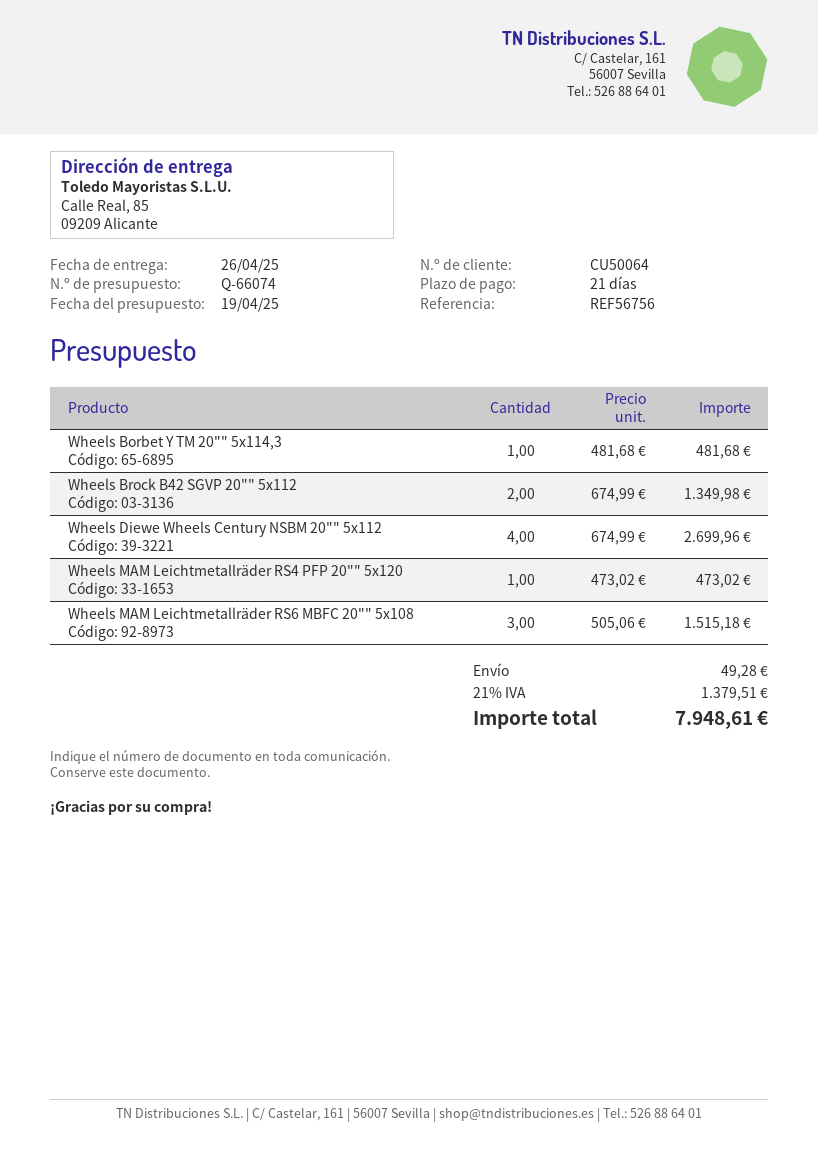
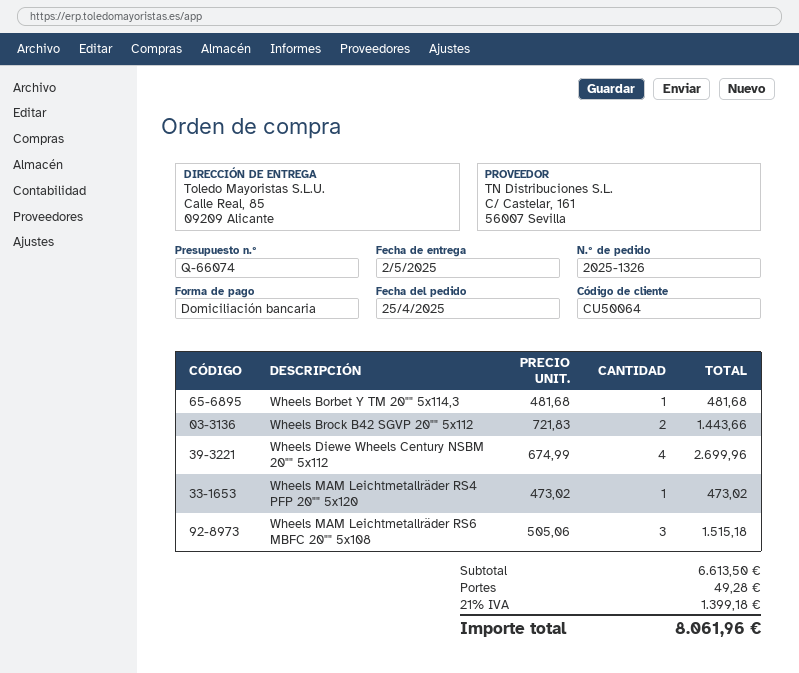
delivery date: 2025-04-26 -> 2025-05-02
Wheels Brock B42 SGVP 20"" 5x112: 2 x 674.99 = 1349.98 -> 2 x 721.83 = 1443.66
tax: 21% = 1379.51 -> 21% = 1399.18
total: 7948.61 -> 8061.96

